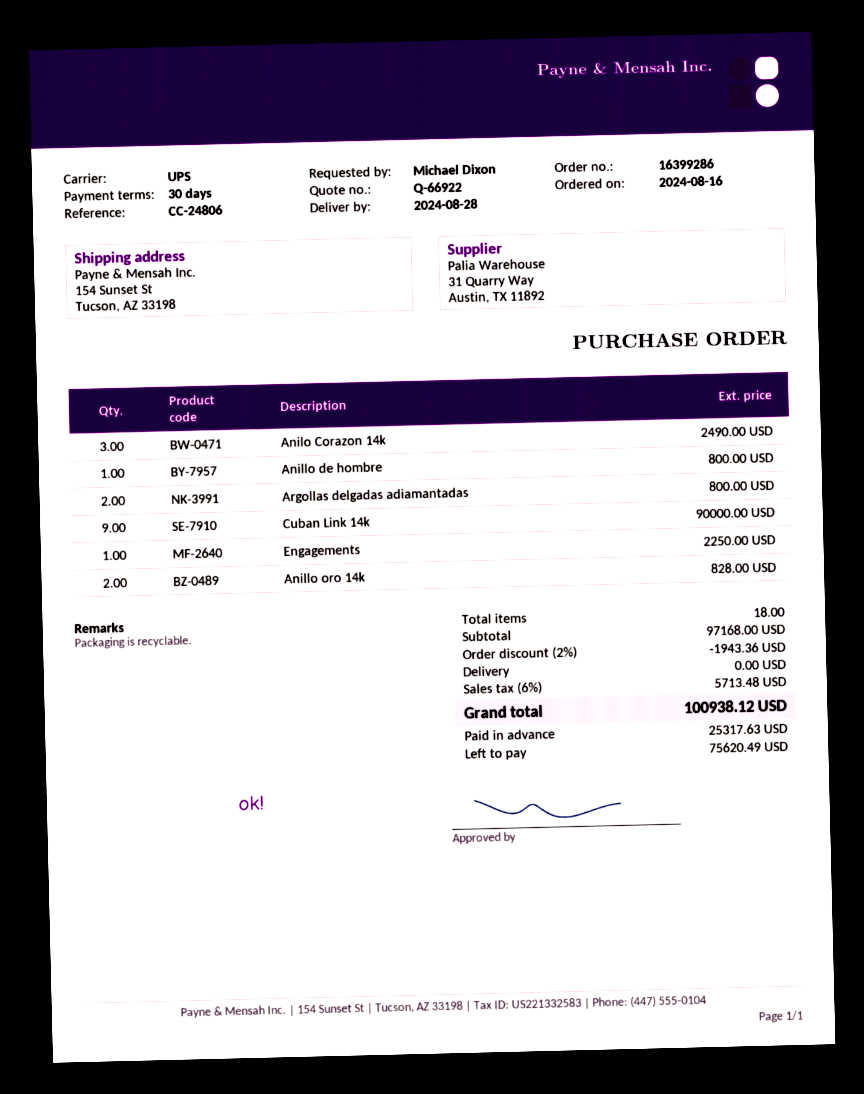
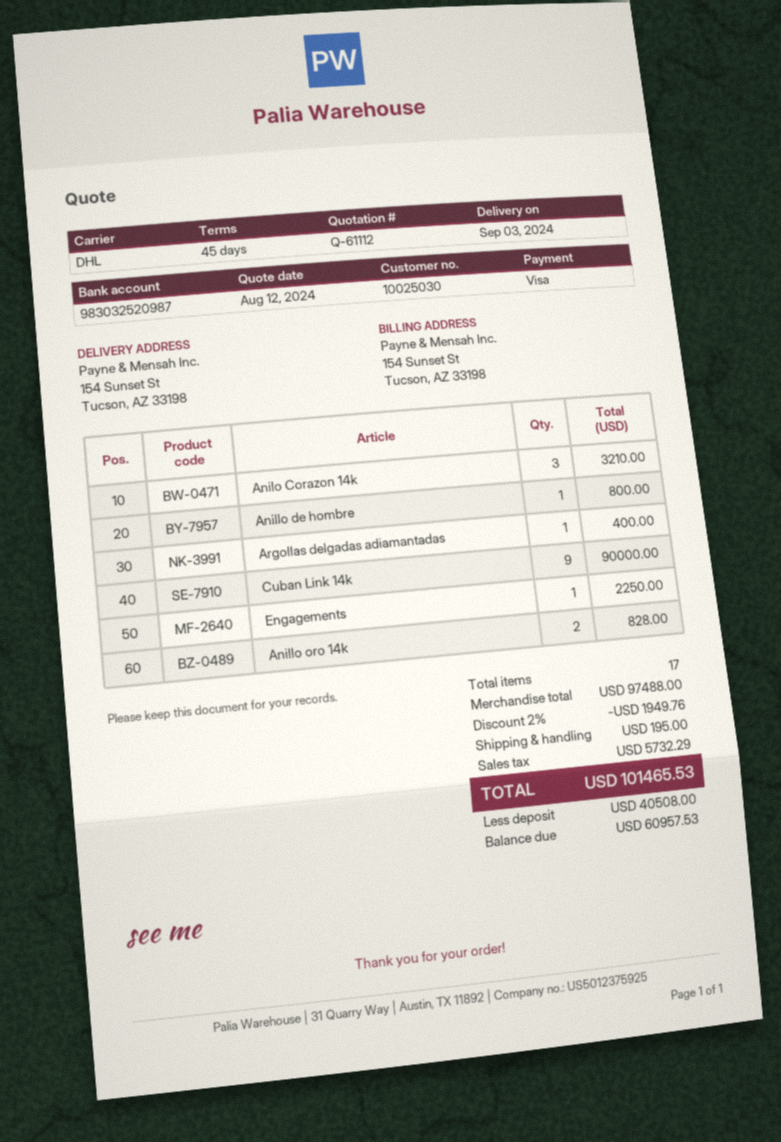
quote number: Q-66922 -> Q-61112
delivery date: 2024-08-28 -> 2024-09-03
payment terms: 30 days -> 45 days
shipping method: UPS -> DHL
Anilo Corazon 14k: 3 for 2490.00 -> 3 for 3210.00
Argollas delgadas adiamantadas: 2 for 800.00 -> 1 for 400.00
total quantity: 18 -> 17
subtotal: 97168.00 -> 97488.00
discount: 2% = 1943.36 -> 2% = 1949.76
shipping: 0.00 -> 195.00
tax: 5713.48 -> 5732.29
total: 100938.12 -> 101465.53
deposit: 25317.63 -> 40508.00
balance: 75620.49 -> 60957.53

